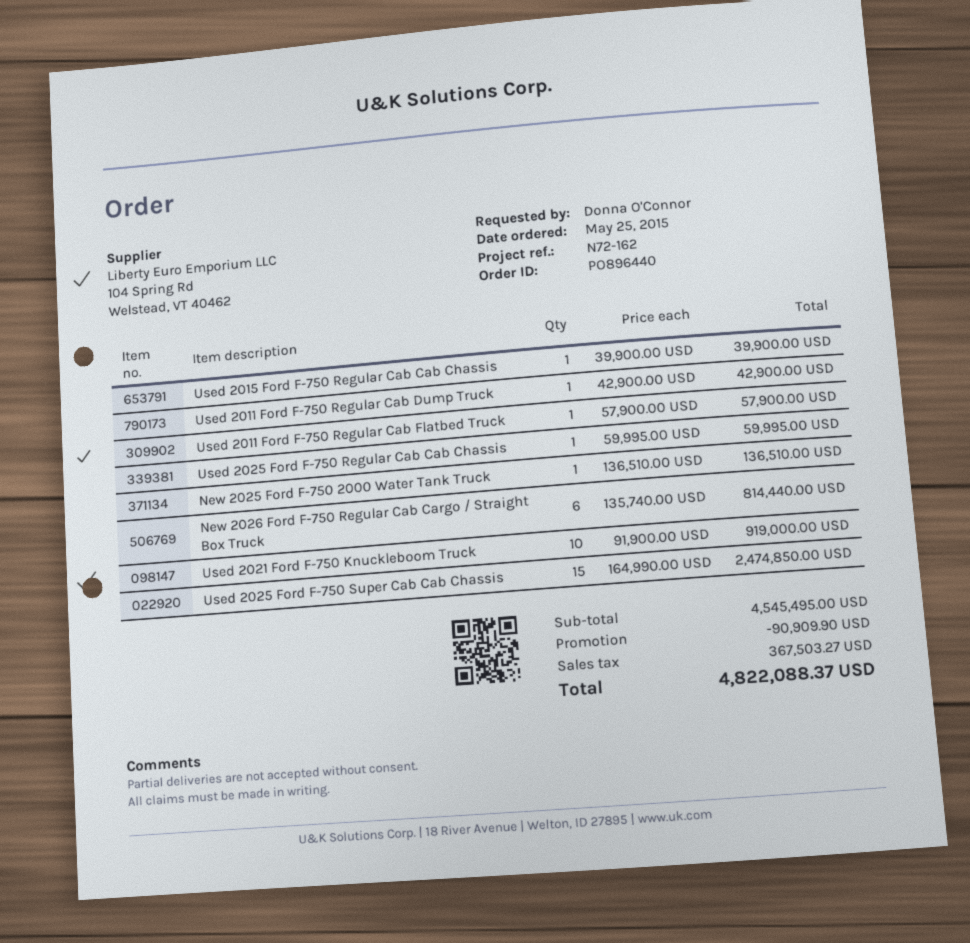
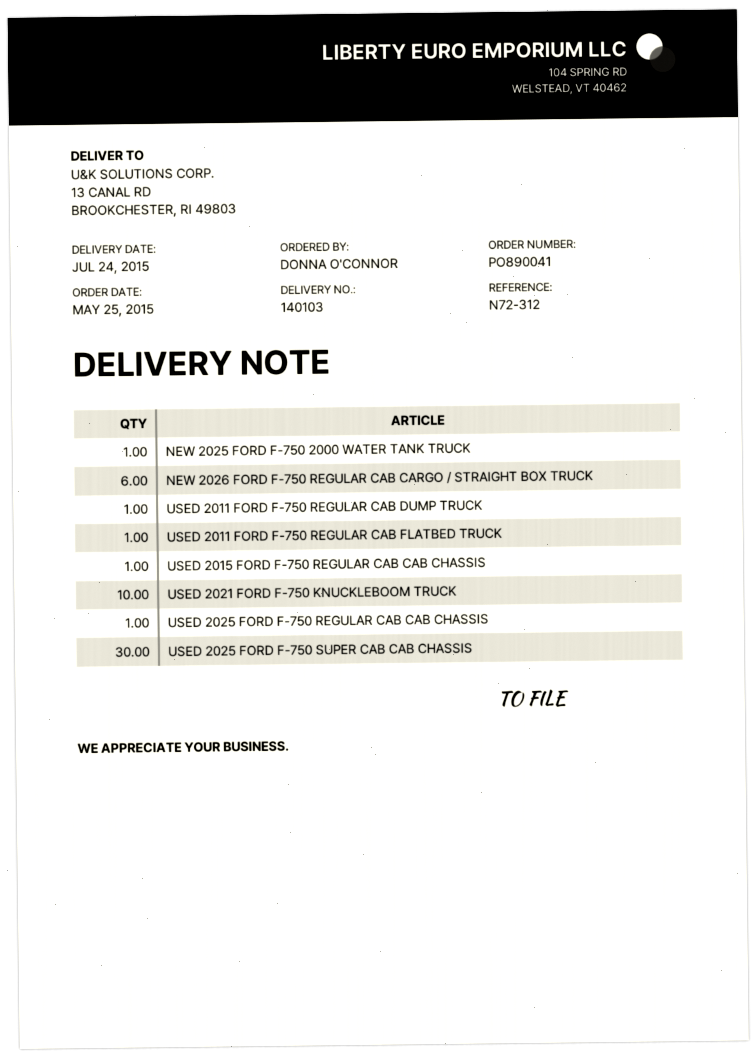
order number: PO896440 -> PO890041
reference: N72-162 -> N72-312
Used 2025 Ford F-750 Super Cab Cab Chassis: 15 -> 30

